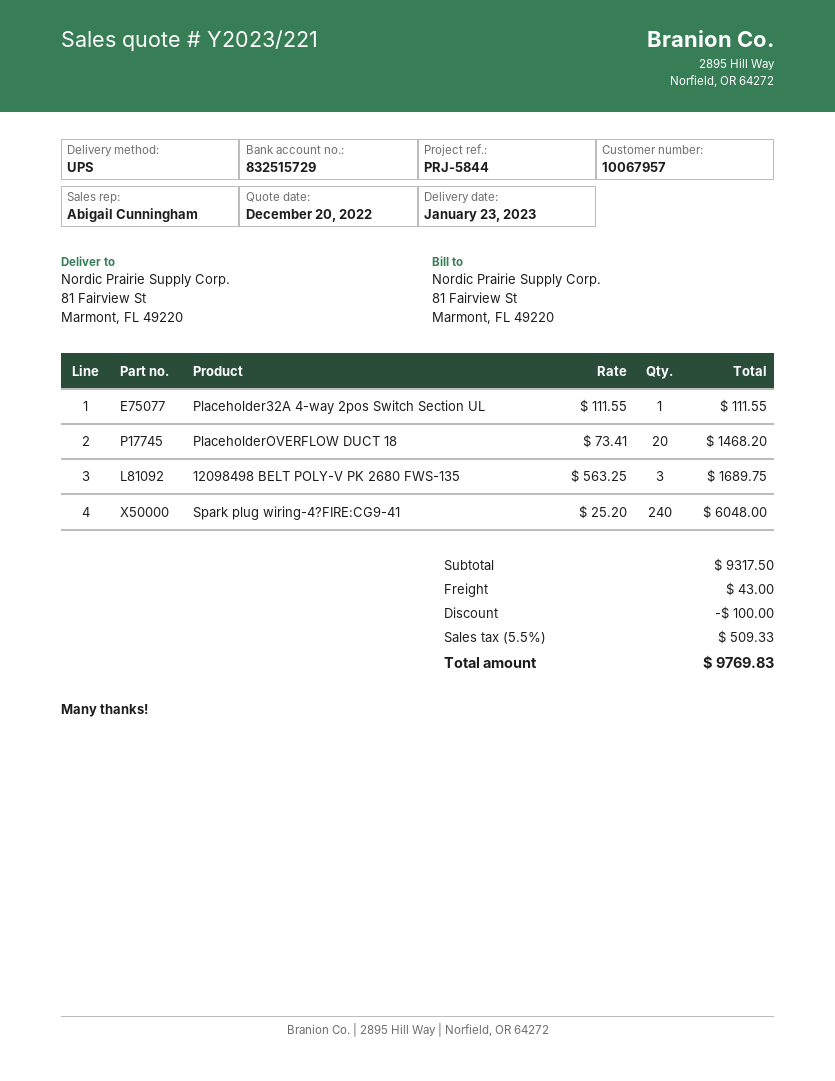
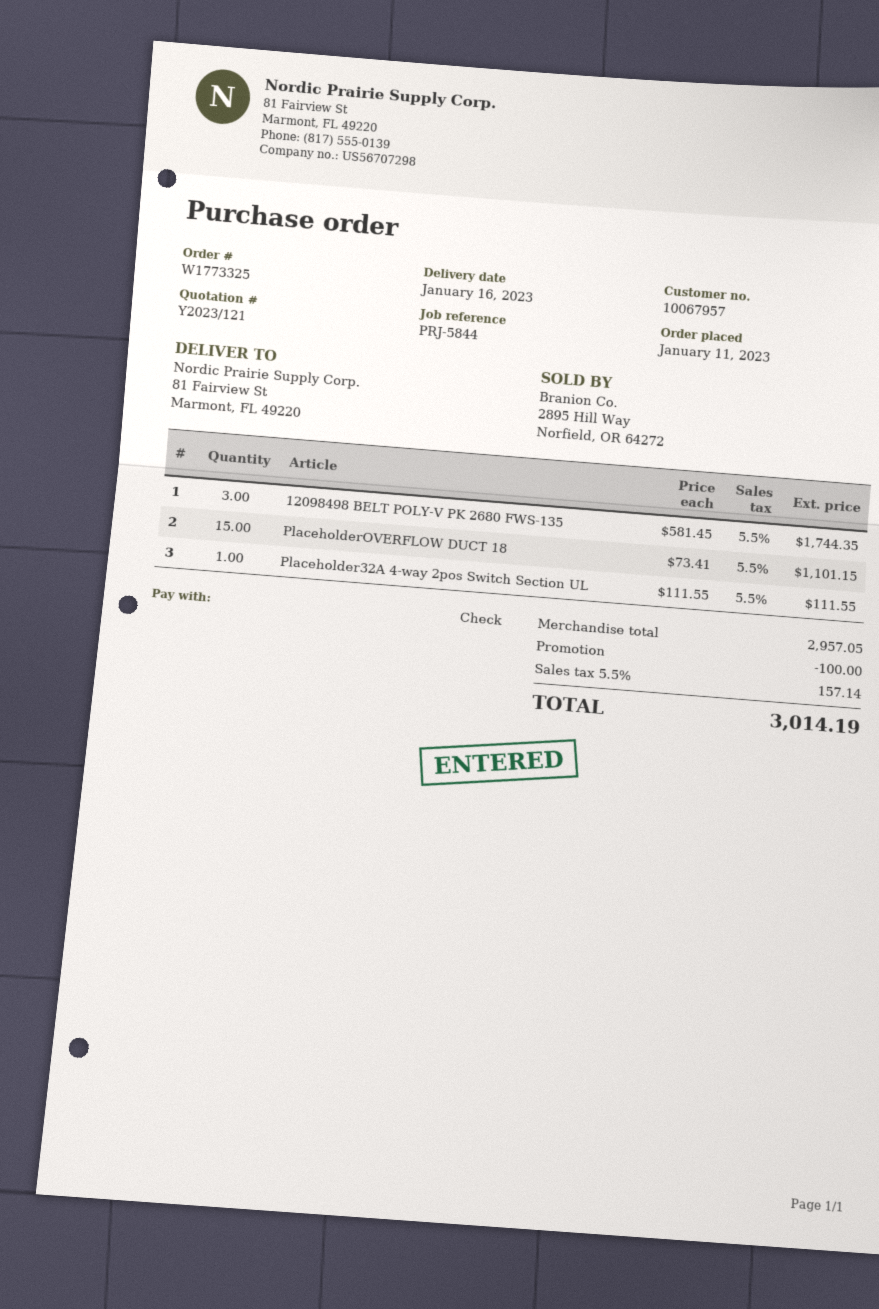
quote number: Y2023/221 -> Y2023/121
delivery date: 2023-01-23 -> 2023-01-16
PlaceholderOVERFLOW DUCT 18: 20 x 73.41 = 1468.20 -> 15 x 73.41 = 1101.15
12098498 BELT POLY-V PK 2680 FWS-135: 3 x 563.25 = 1689.75 -> 3 x 581.45 = 1744.35
Spark plug wiring-4?FIRE:CG9-41: 240 x 25.20 = 6048.00 -> none
subtotal: 9317.50 -> 2957.05
shipping: 43.00 -> none
tax: 5.5% = 509.33 -> 5.5% = 157.14
total: 9769.83 -> 3014.19

